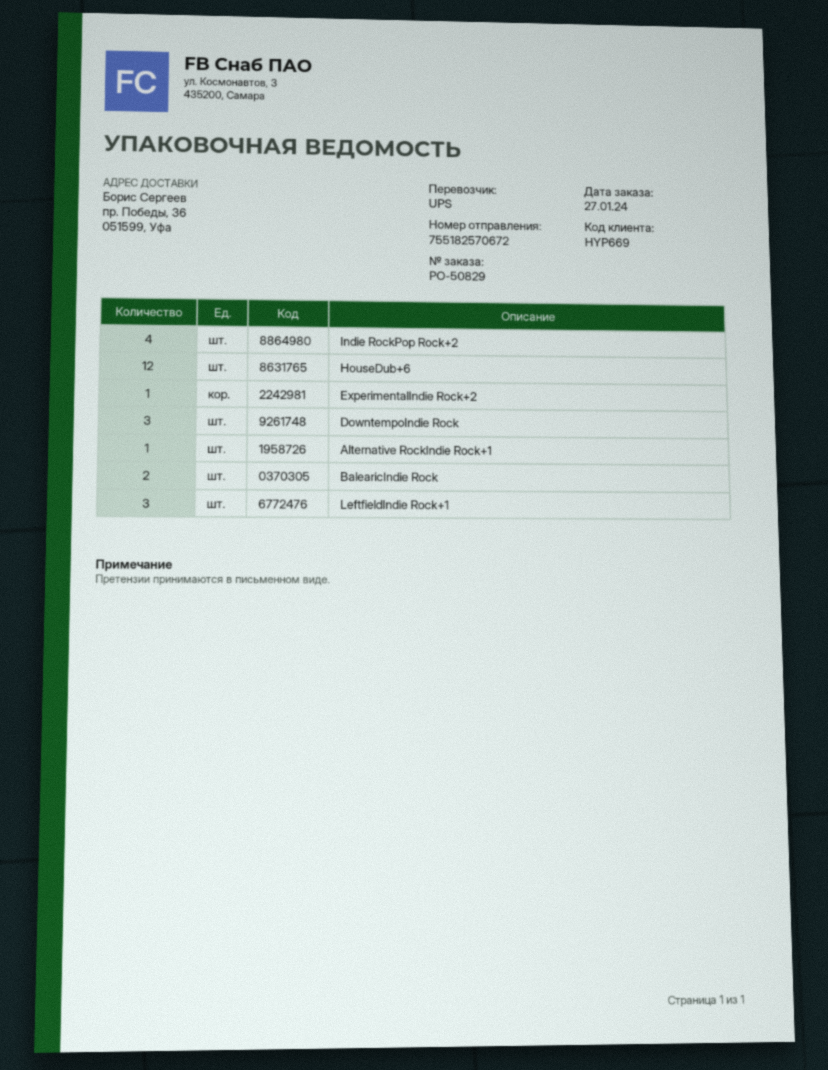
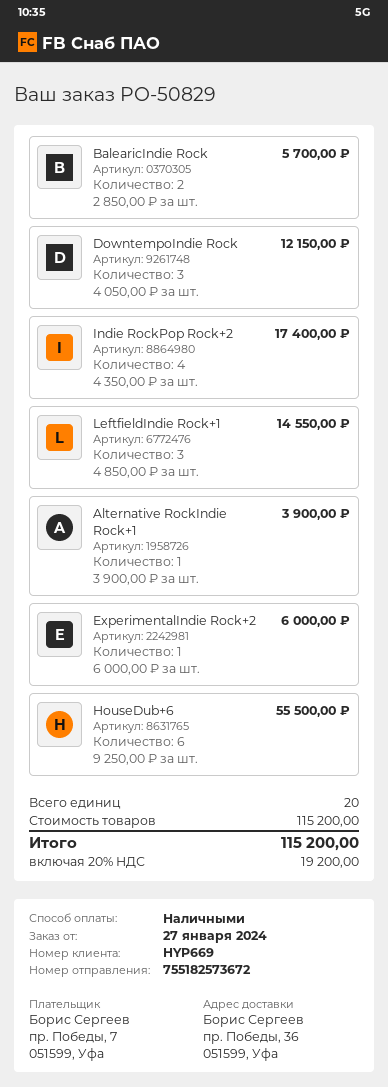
tracking number: 755182570672 -> 755182573672
HouseDub+6: 12 -> 6

